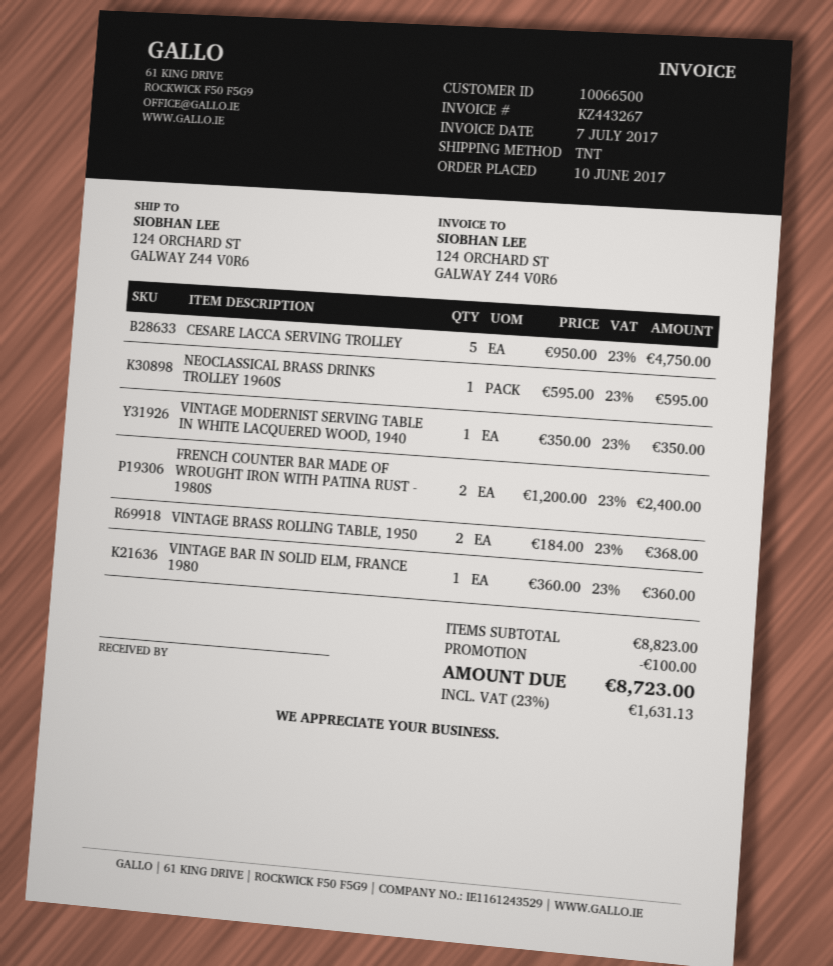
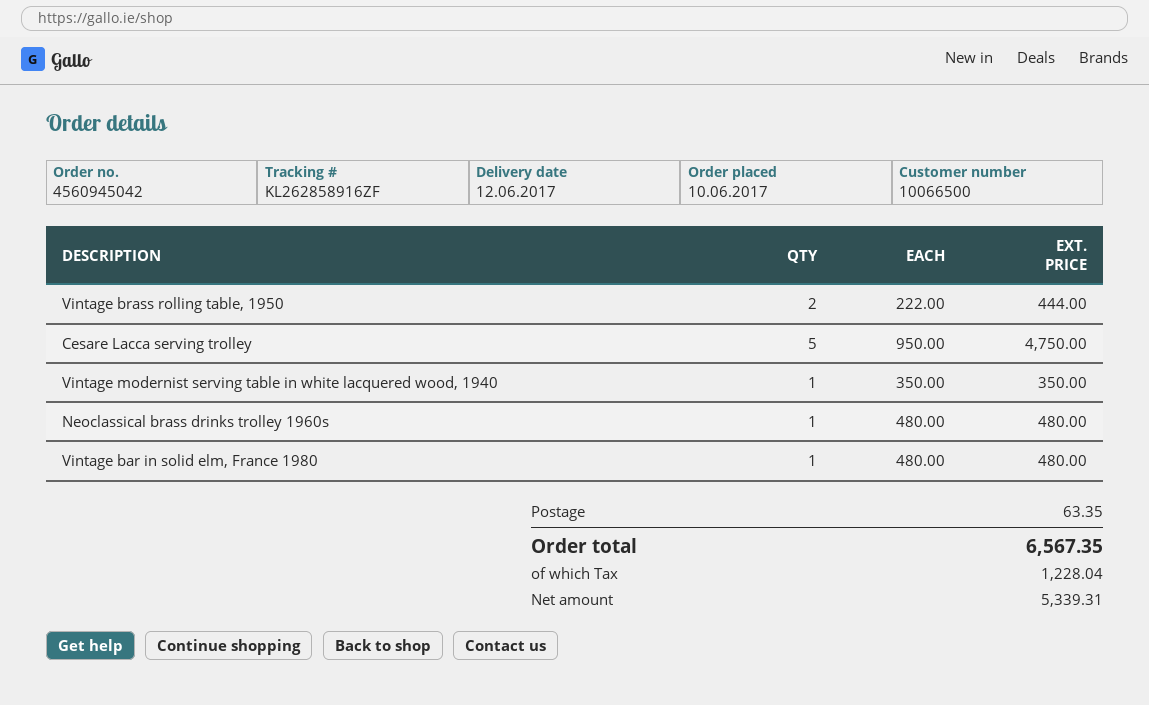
NEOCLASSICAL BRASS DRINKS TROLLEY 1960S: 1 x 595.00 = 595.00 -> 1 x 480.00 = 480.00
FRENCH COUNTER BAR MADE OF WROUGHT IRON WITH PATINA RUST - 1980S: 2 x 1200.00 = 2400.00 -> none
VINTAGE BRASS ROLLING TABLE, 1950: 2 x 184.00 = 368.00 -> 2 x 222.00 = 444.00
VINTAGE BAR IN SOLID ELM, FRANCE 1980: 1 x 360.00 = 360.00 -> 1 x 480.00 = 480.00
discount: 100.00 -> none
shipping: none -> 63.35
tax: 1631.13 -> 1228.04
total: 8723.00 -> 6567.35

